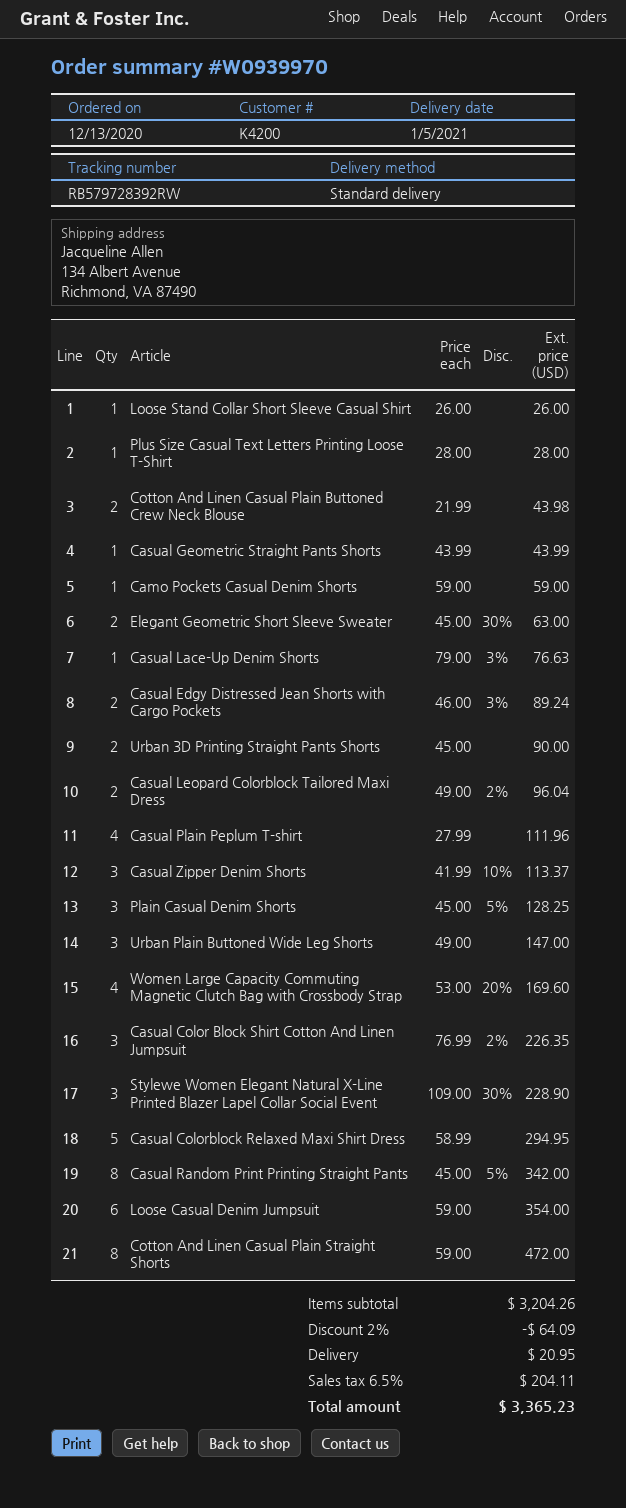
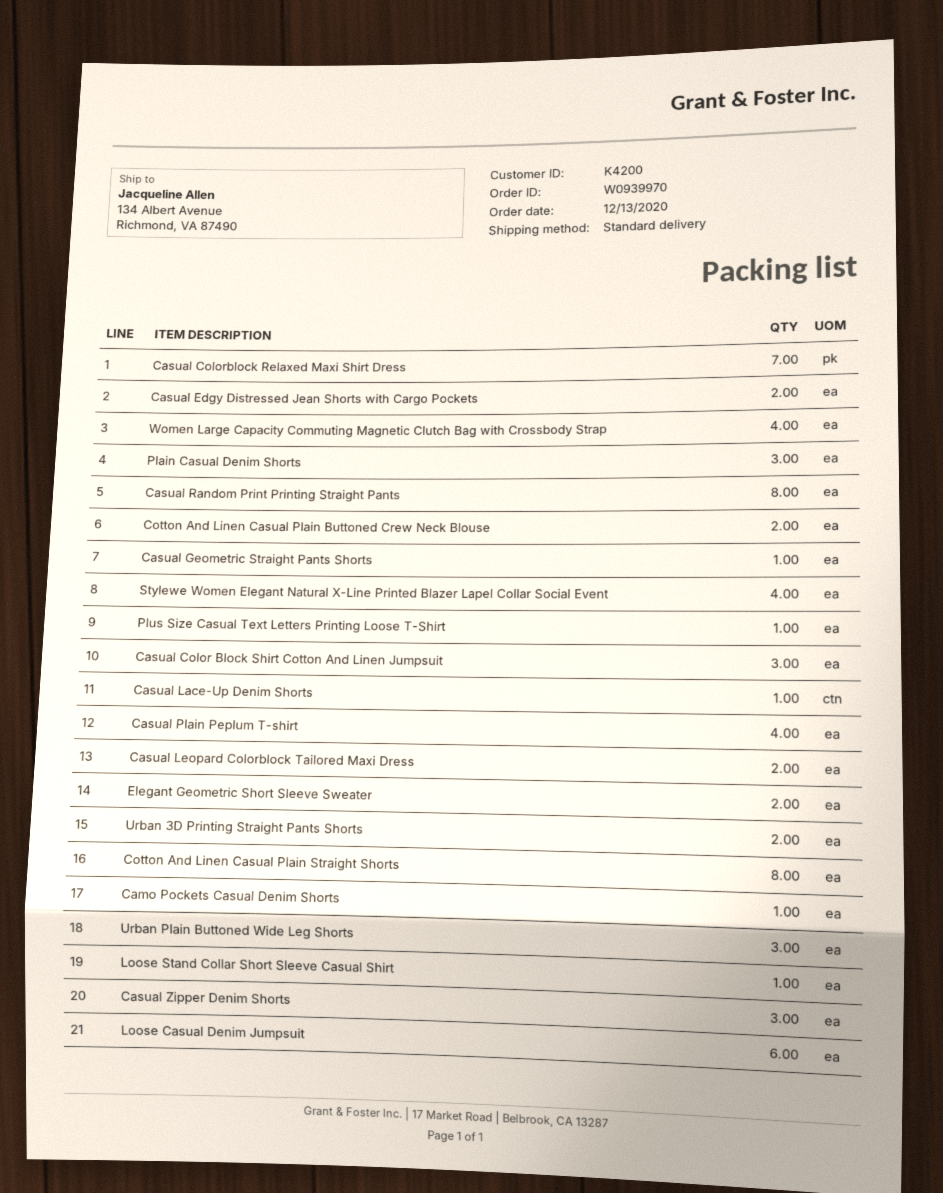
Stylewe Women Elegant Natural X-Line Printed Blazer Lapel Collar Social Event: 3 -> 4
Casual Colorblock Relaxed Maxi Shirt Dress: 5 -> 7

